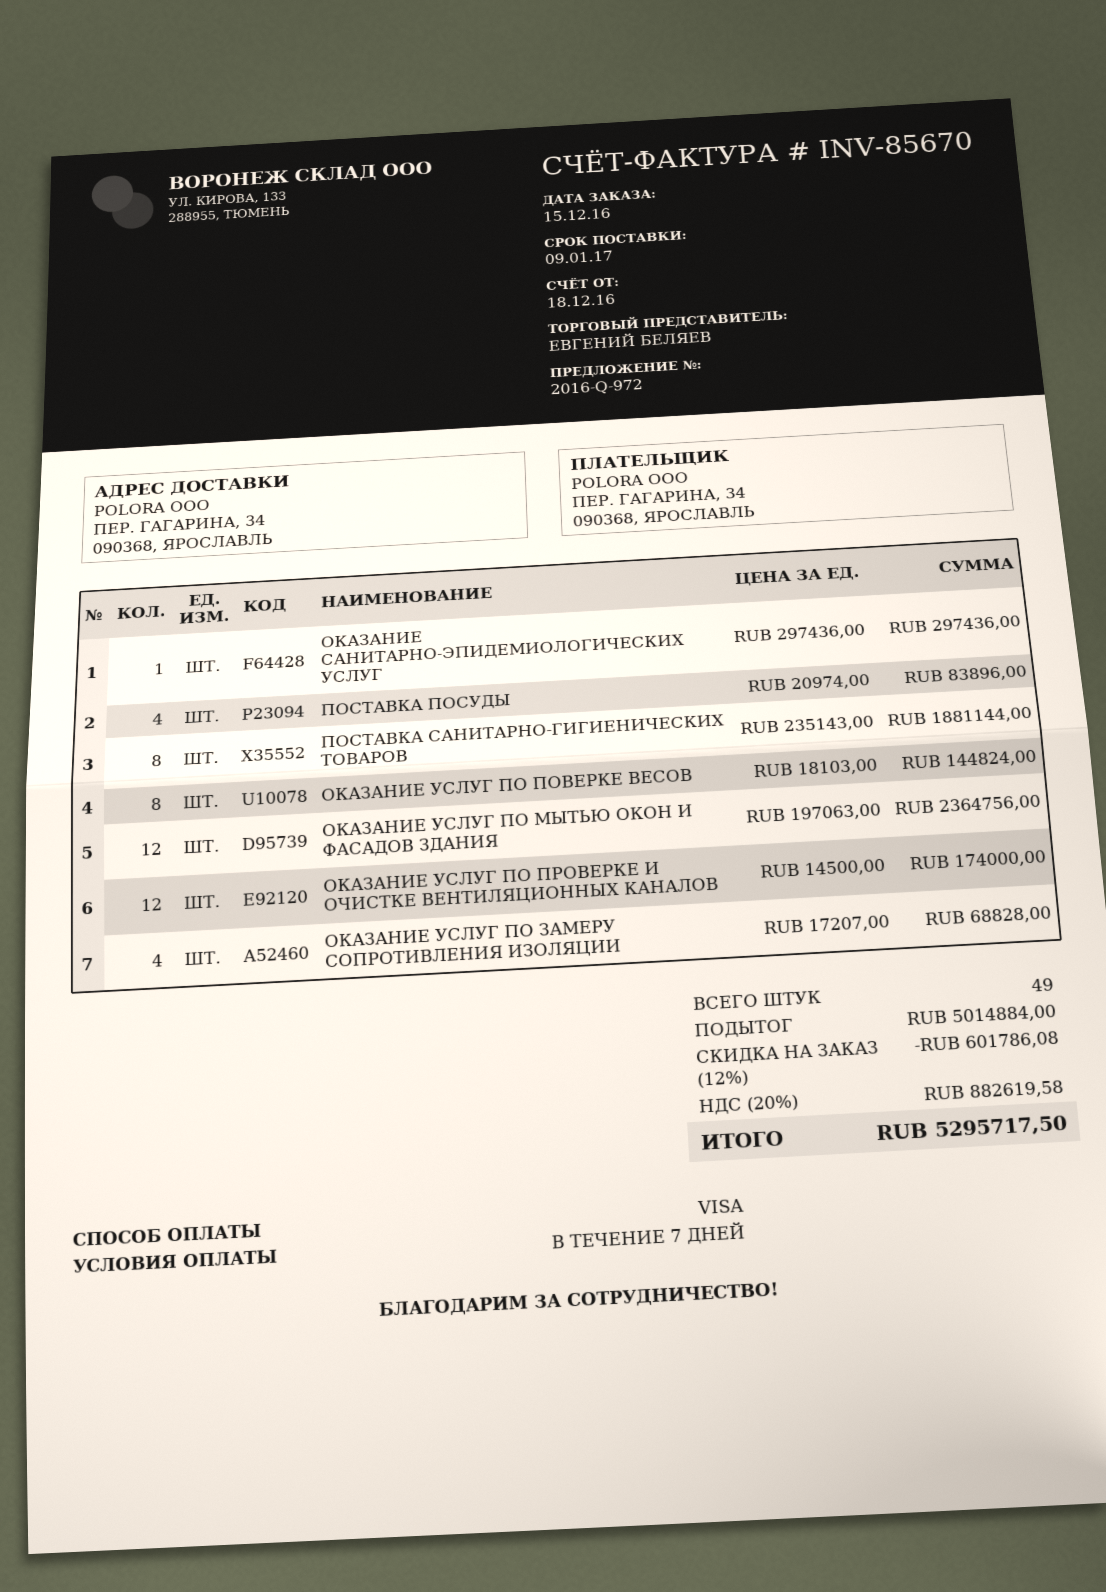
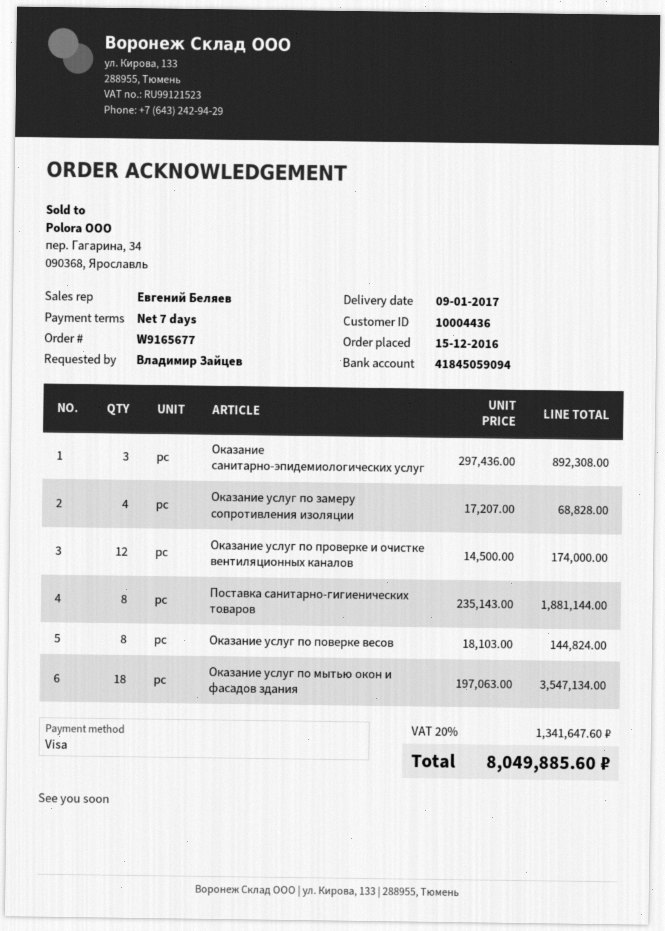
ОКАЗАНИЕ САНИТАРНО-ЭПИДЕМИОЛОГИЧЕСКИХ УСЛУГ: 1 x 297436.00 = 297436.00 -> 3 x 297436.00 = 892308.00
ПОСТАВКА ПОСУДЫ: 4 x 20974.00 = 83896.00 -> none
ОКАЗАНИЕ УСЛУГ ПО МЫТЬЮ ОКОН И ФАСАДОВ ЗДАНИЯ: 12 x 197063.00 = 2364756.00 -> 18 x 197063.00 = 3547134.00
discount: 12% = 601786.08 -> none
tax: 20% = 882619.58 -> 20% = 1341647.60
total: 5295717.50 -> 8049885.60

